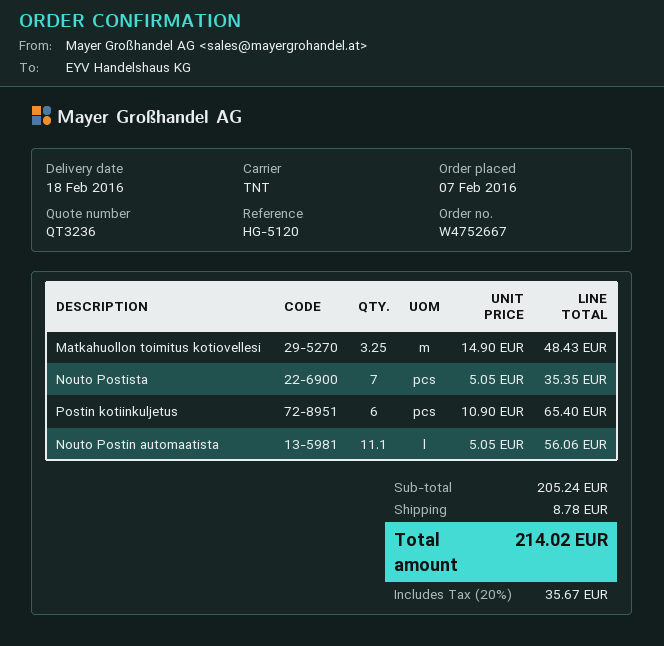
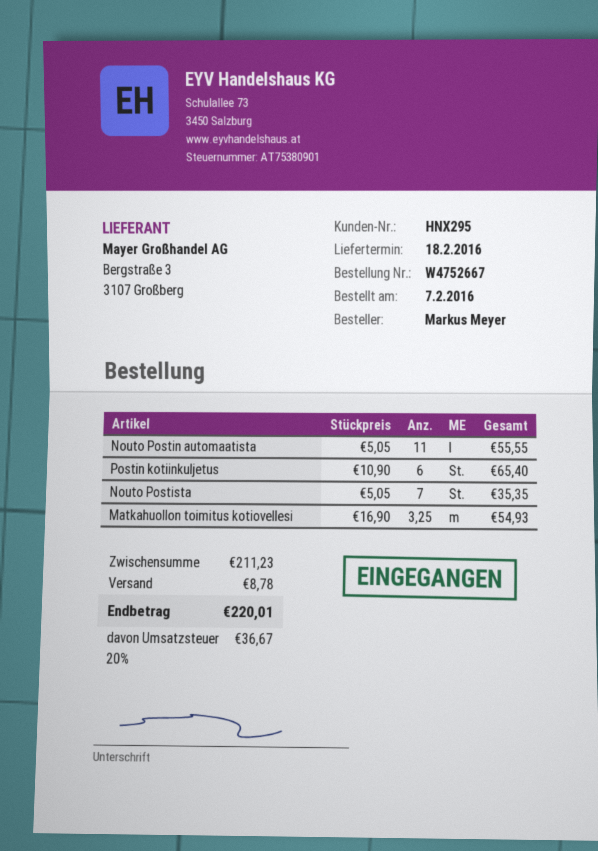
Matkahuollon toimitus kotiovellesi: 3.25 x 14.90 = 48.43 -> 3.25 x 16.90 = 54.93
Nouto Postin automaatista: 11.1 x 5.05 = 56.06 -> 11 x 5.05 = 55.55
subtotal: 205.24 -> 211.23
tax: 20% = 35.67 -> 20% = 36.67
total: 214.02 -> 220.01

